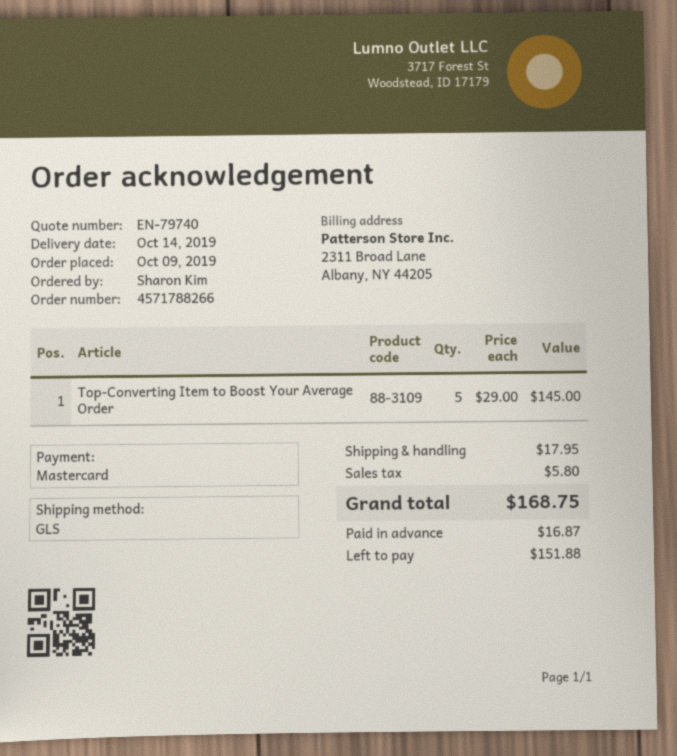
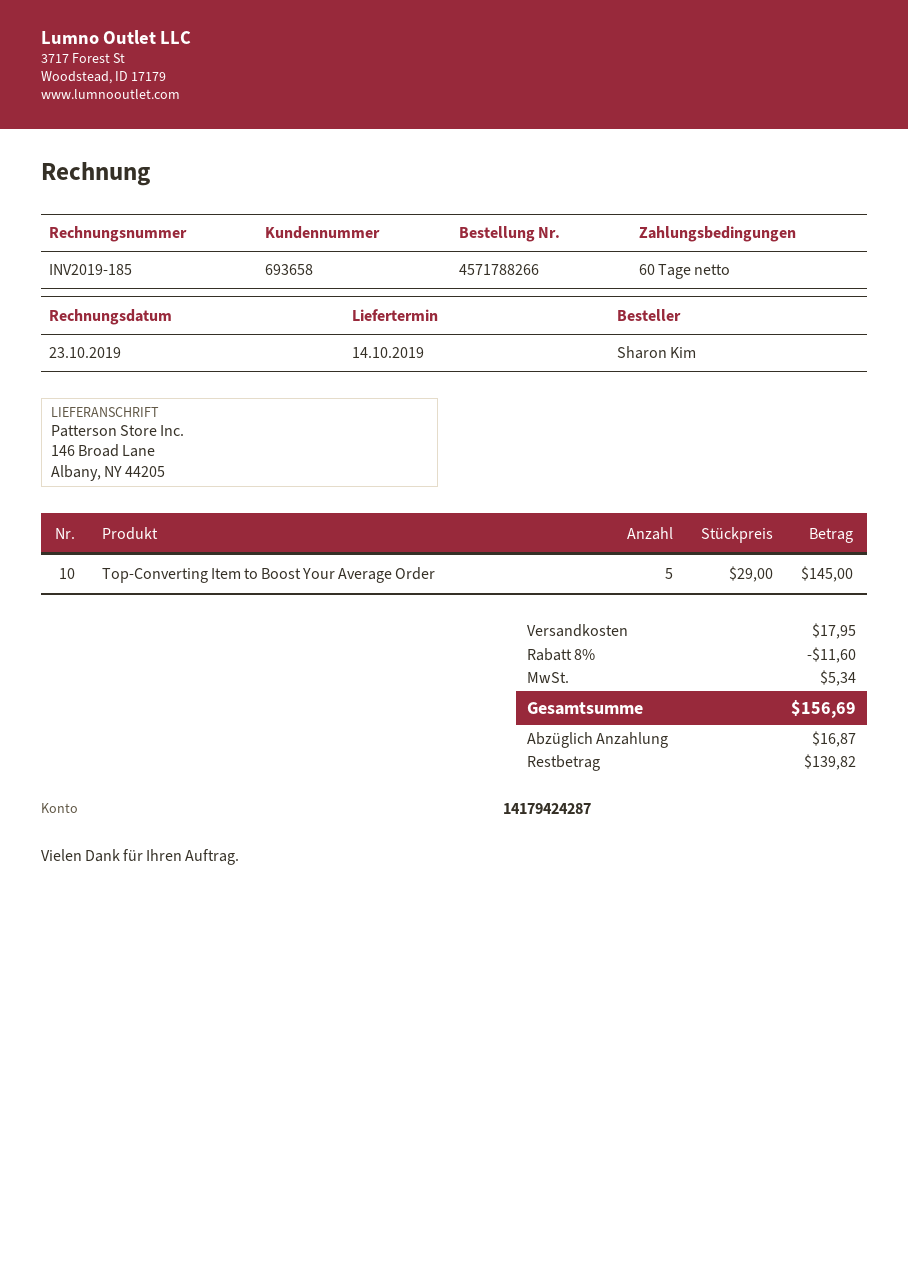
discount: none -> 8% = 11.60
tax: 5.80 -> 5.34
total: 168.75 -> 156.69
balance: 151.88 -> 139.82

